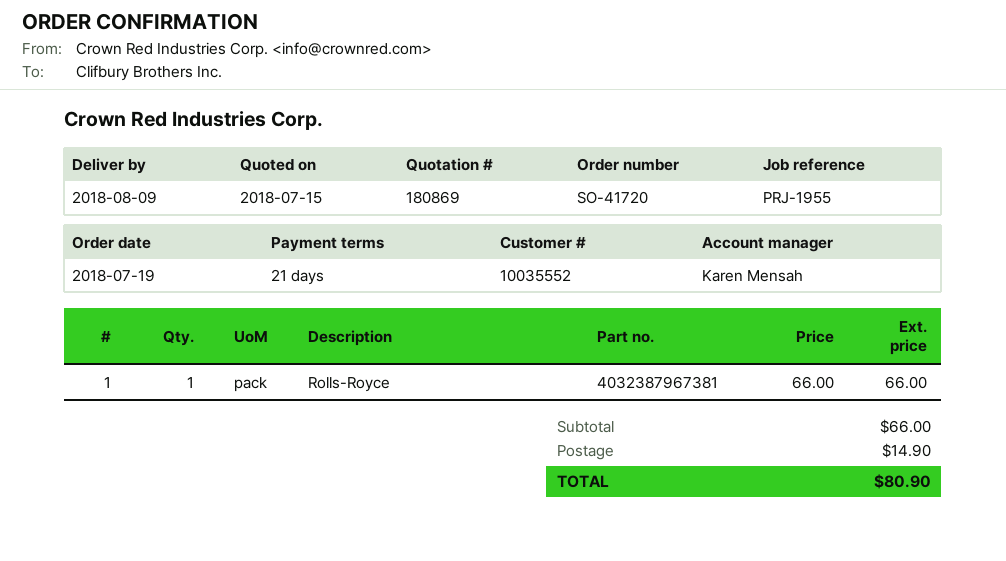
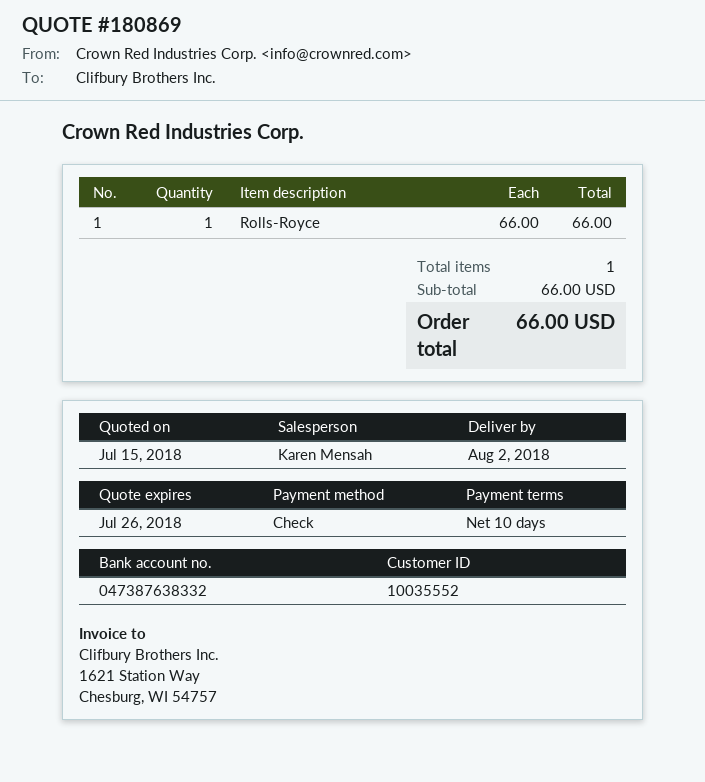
delivery date: 2018-08-09 -> 2018-08-02
payment terms: 21 days -> 10 days
shipping: 14.90 -> none
total: 80.90 -> 66.00

